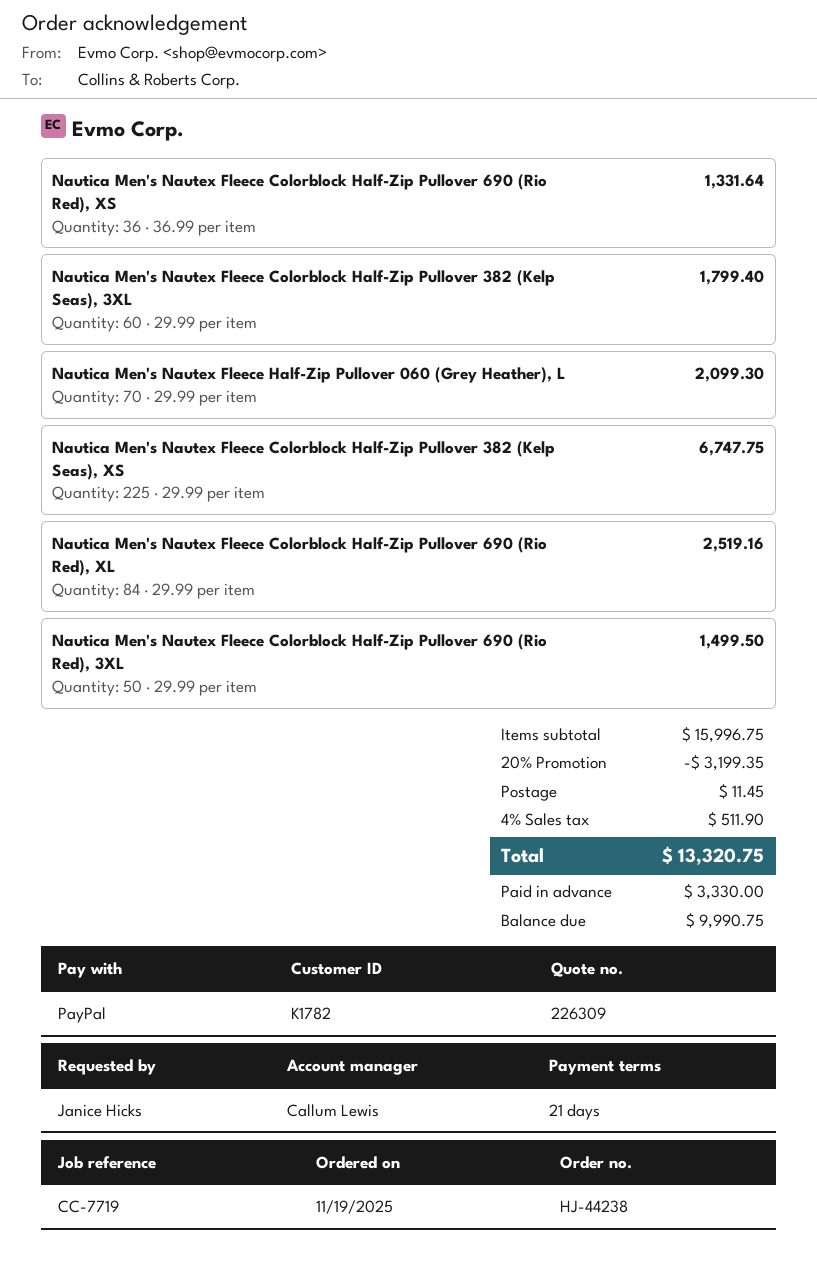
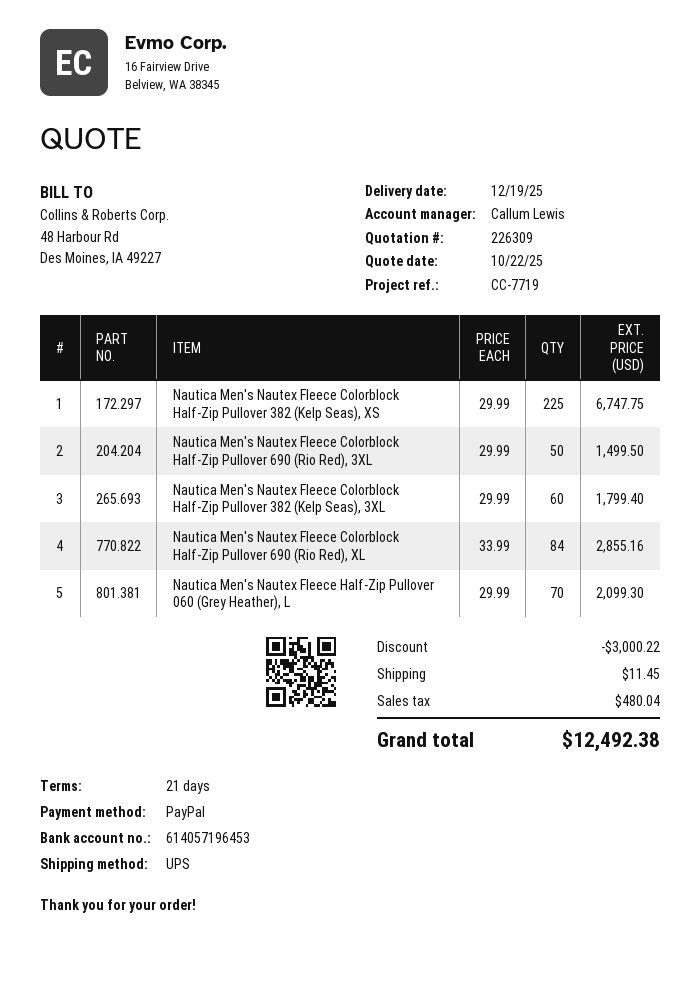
Nautica Men's Nautex Fleece Colorblock Half-Zip Pullover 690 (Rio Red), XS: 36 x 36.99 = 1331.64 -> none
Nautica Men's Nautex Fleece Colorblock Half-Zip Pullover 690 (Rio Red), XL: 84 x 29.99 = 2519.16 -> 84 x 33.99 = 2855.16
discount: 3199.35 -> 3000.22
tax: 511.90 -> 480.04
total: 13320.75 -> 12492.38

